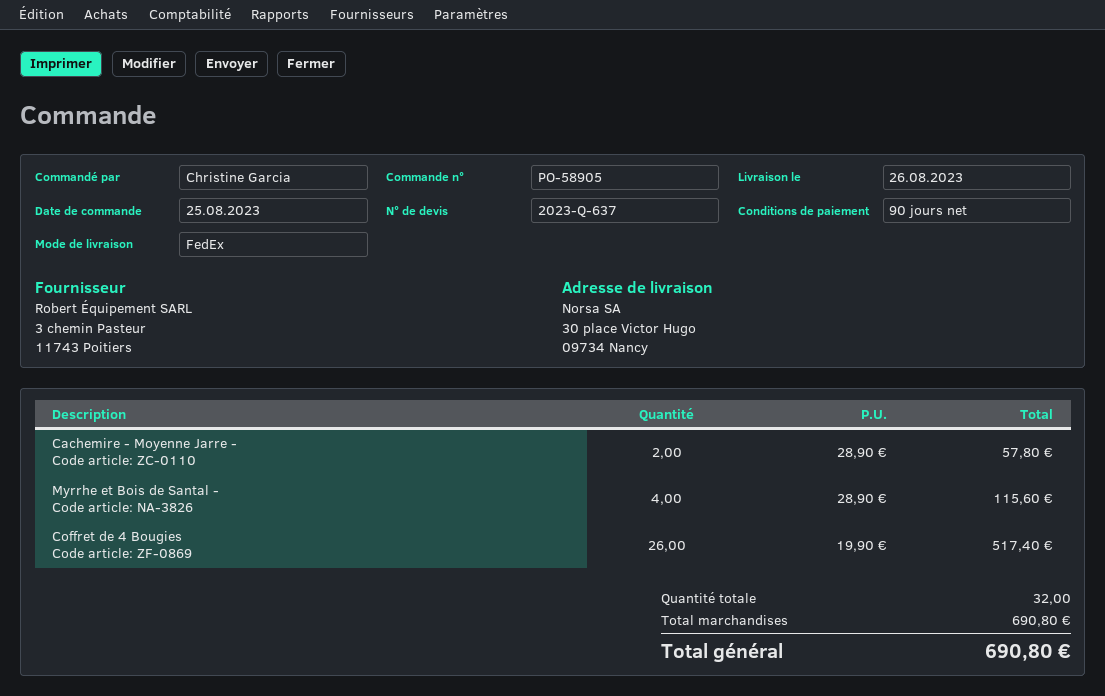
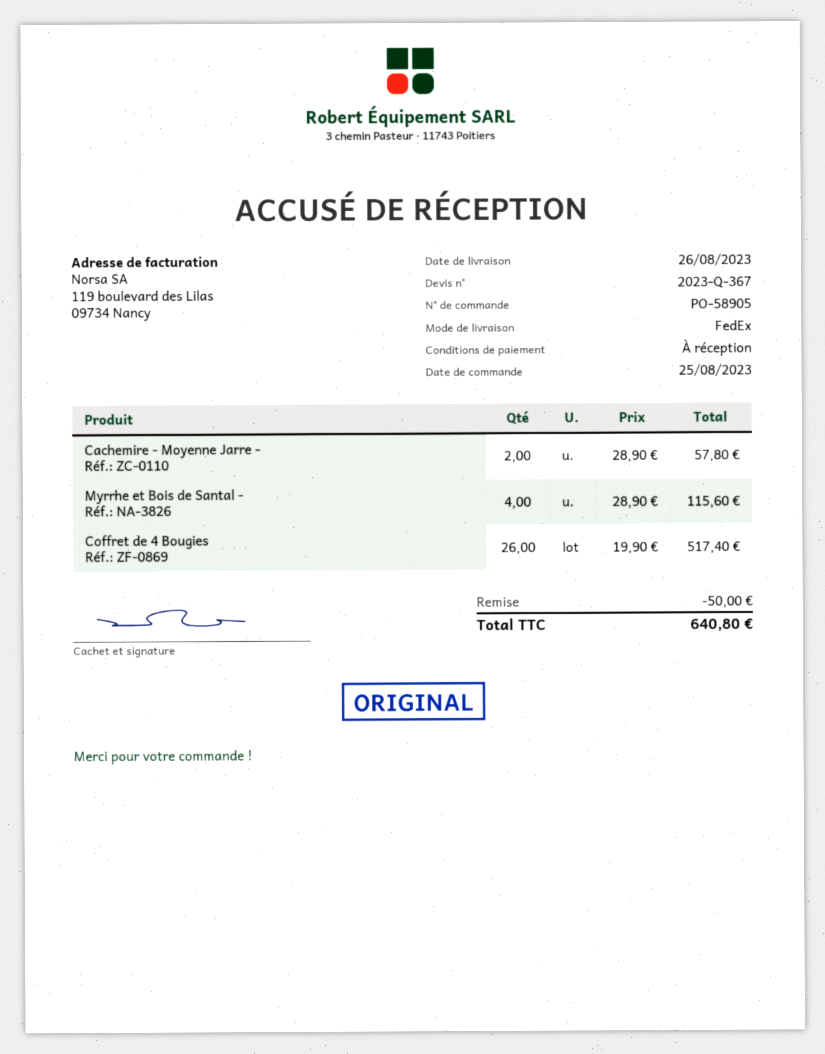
quote number: 2023-Q-637 -> 2023-Q-367
payment terms: 90 days -> on receipt
discount: none -> 50.00
total: 690.80 -> 640.80

